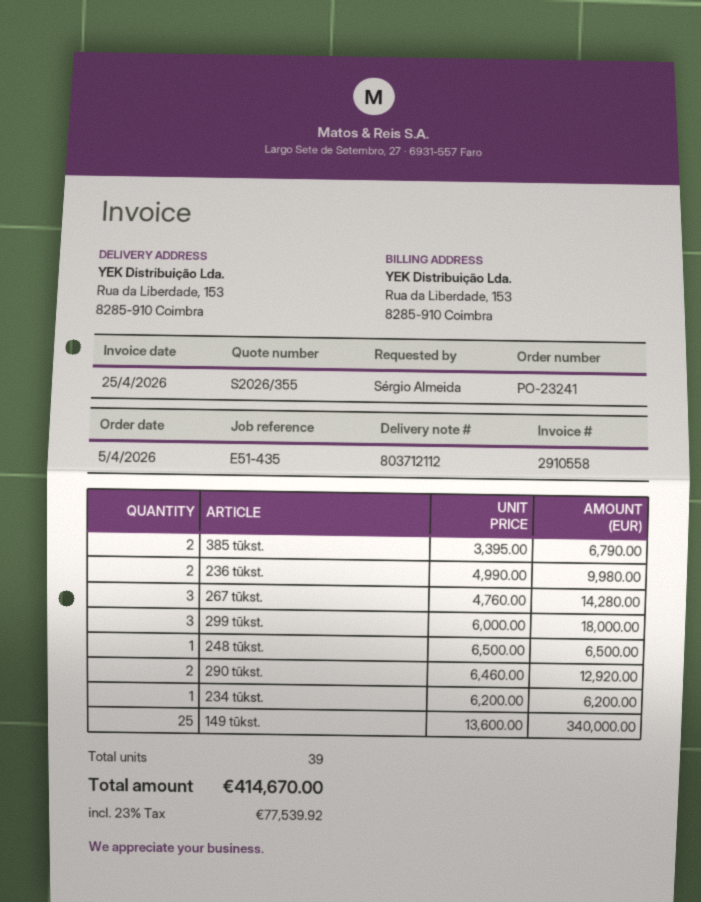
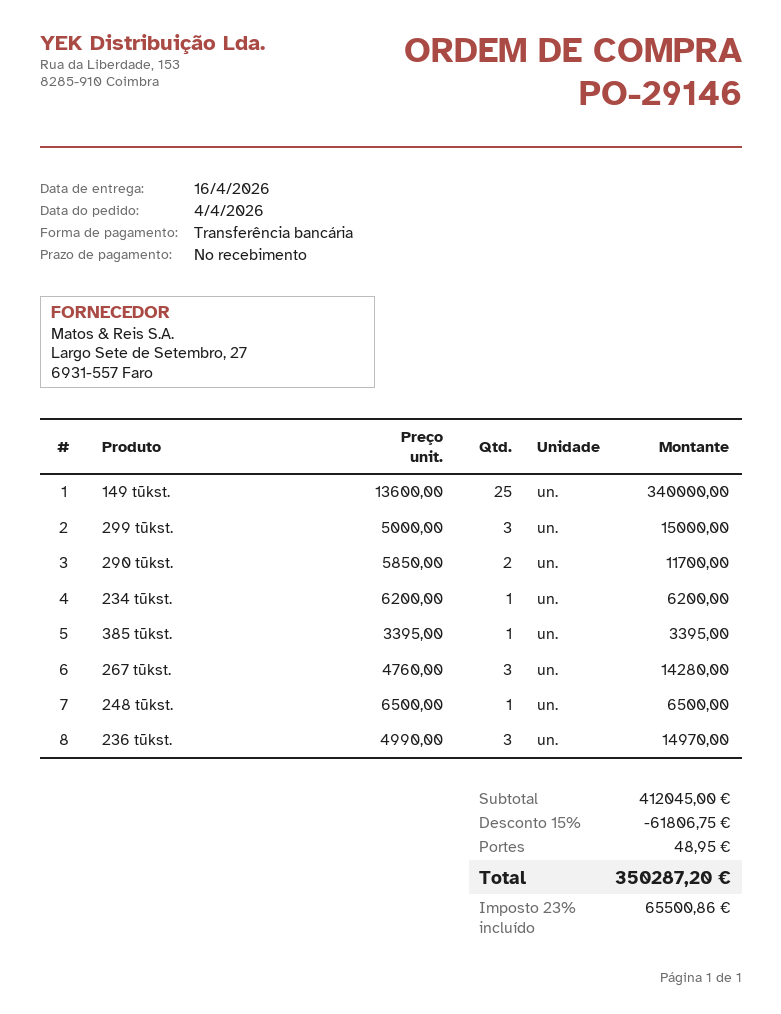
order number: PO-23241 -> PO-29146
order date: 2026-04-05 -> 2026-04-04
385 tūkst.: 2 x 3395.00 = 6790.00 -> 1 x 3395.00 = 3395.00
236 tūkst.: 2 x 4990.00 = 9980.00 -> 3 x 4990.00 = 14970.00
299 tūkst.: 3 x 6000.00 = 18000.00 -> 3 x 5000.00 = 15000.00
290 tūkst.: 2 x 6460.00 = 12920.00 -> 2 x 5850.00 = 11700.00
discount: none -> 15% = 61806.75
shipping: none -> 48.95
tax: 23% = 77539.92 -> 23% = 65500.86
total: 414670.00 -> 350287.20

